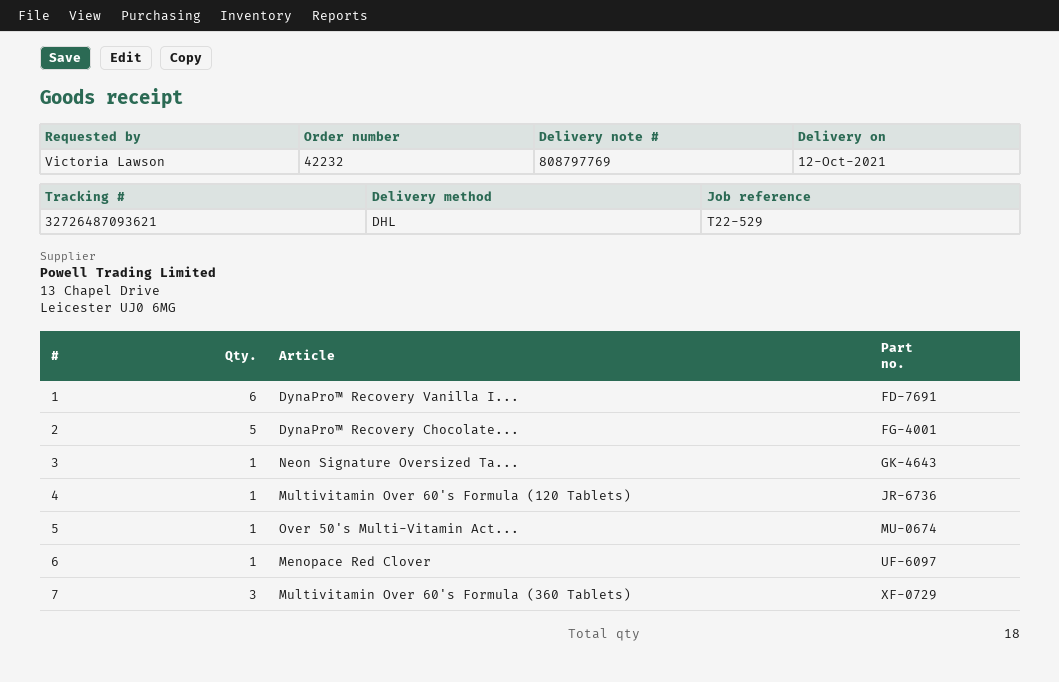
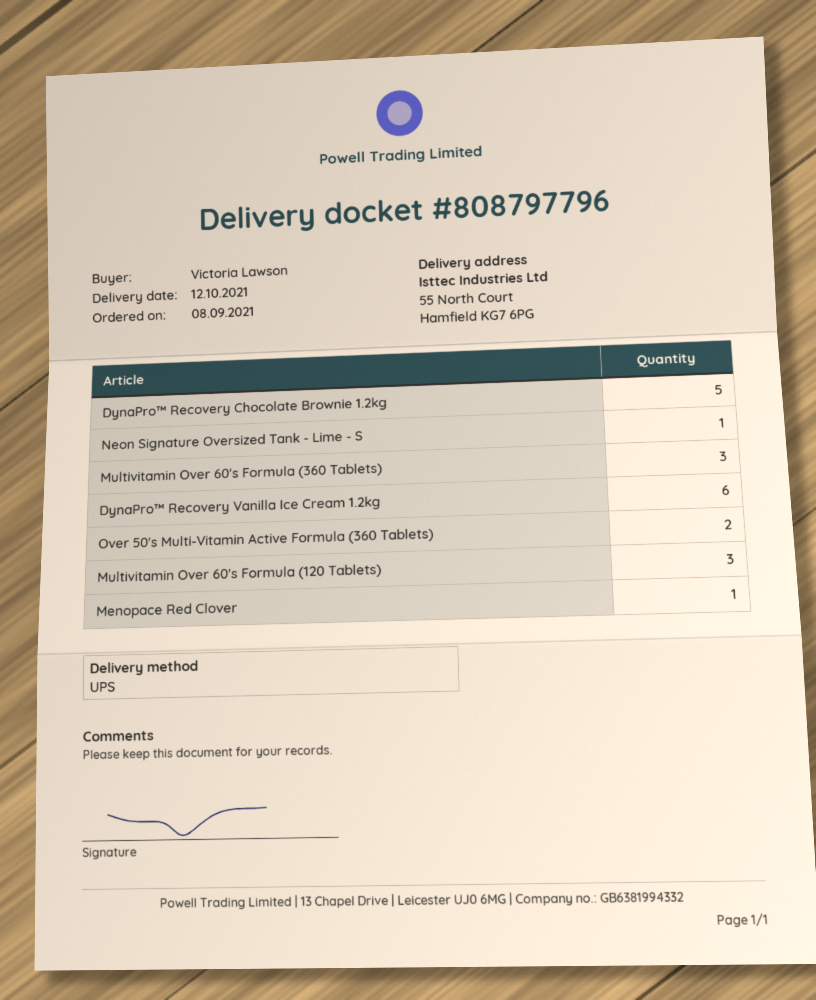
delivery note number: 808797769 -> 808797796
shipping method: DHL -> UPS
Multivitamin Over 60's Formula (120 Tablets): 1 -> 3
Over 50's Multi-Vitamin Act...: 1 -> 2

